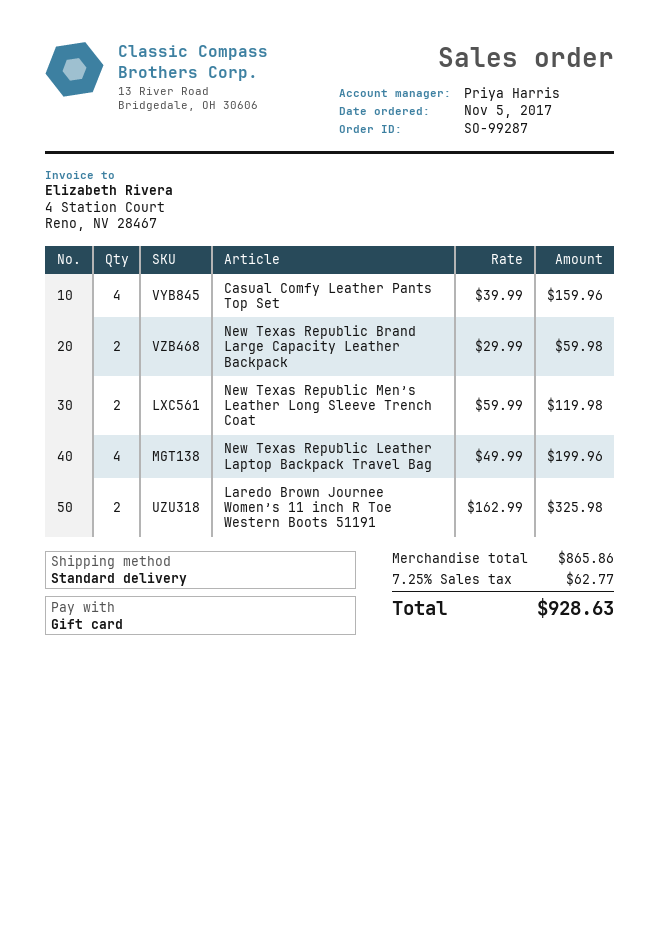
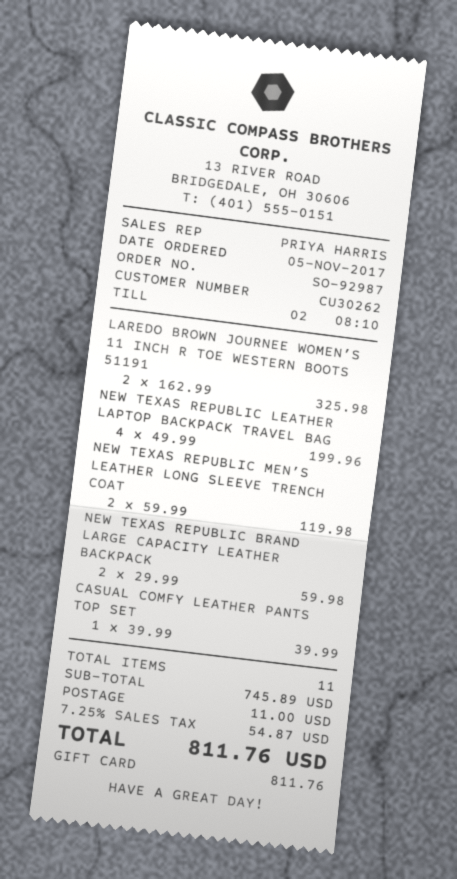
order number: SO-99287 -> SO-92987
Casual Comfy Leather Pants Top Set: 4 x 39.99 = 159.96 -> 1 x 39.99 = 39.99
subtotal: 865.86 -> 745.89
shipping: none -> 11.00
tax: 7.25% = 62.77 -> 7.25% = 54.87
total: 928.63 -> 811.76

